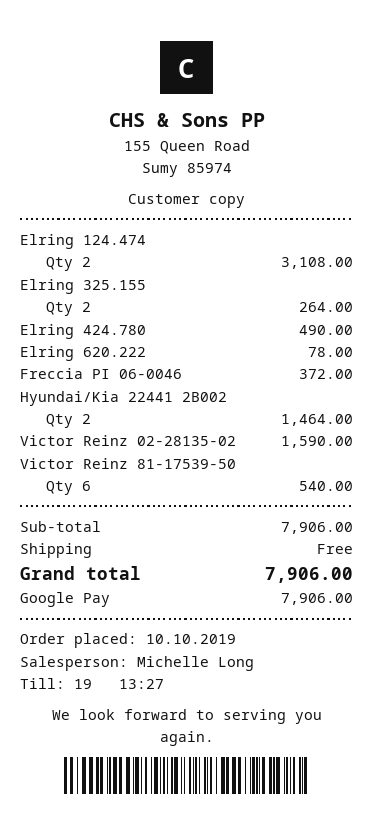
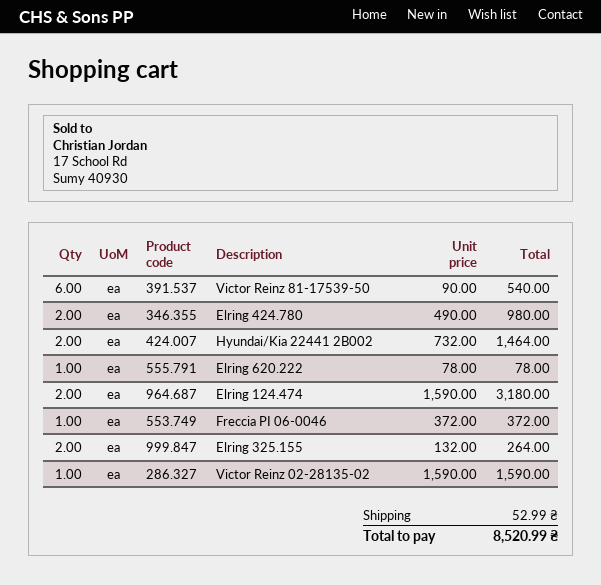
Elring 124.474: 2 for 3108.00 -> 2 for 3180.00
Elring 424.780: 1 for 490.00 -> 2 for 980.00
shipping: 0.00 -> 52.99
total: 7906.00 -> 8520.99

